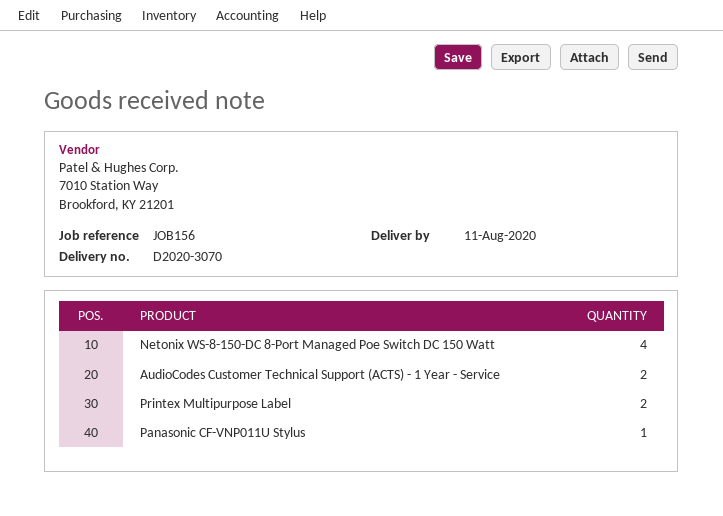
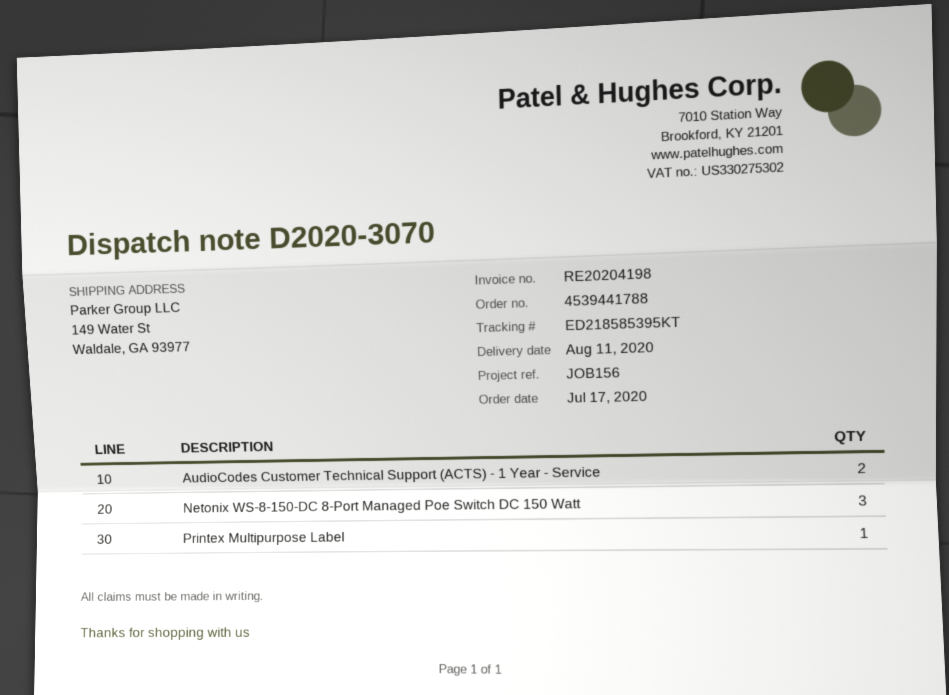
Netonix WS-8-150-DC 8-Port Managed Poe Switch DC 150 Watt: 4 -> 3
Printex Multipurpose Label: 2 -> 1
Panasonic CF-VNP011U Stylus: 1 -> none

